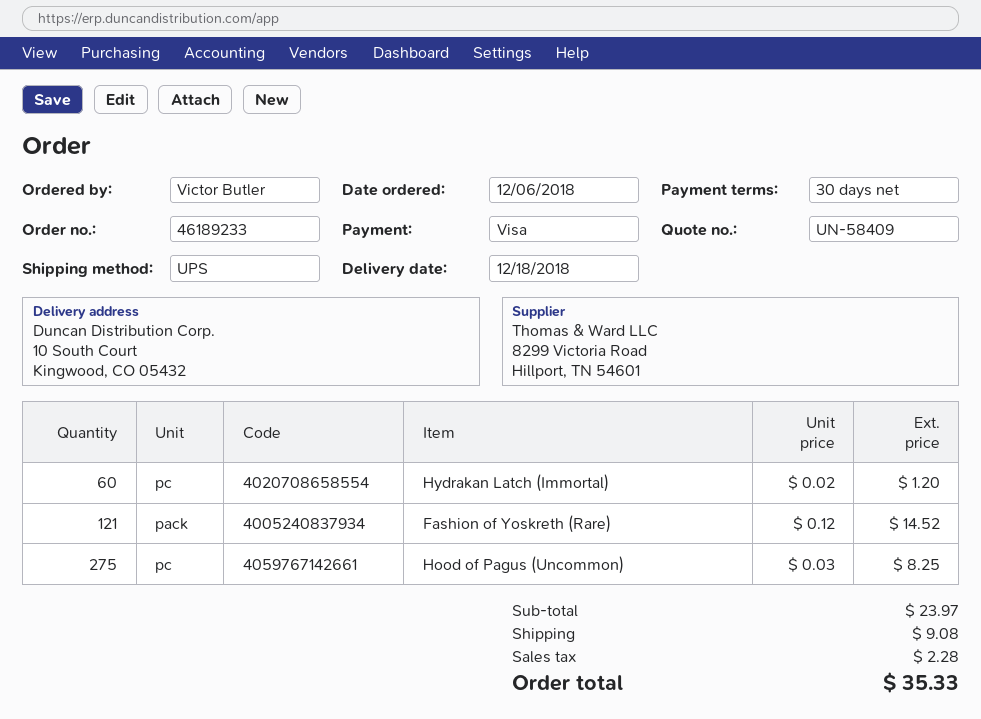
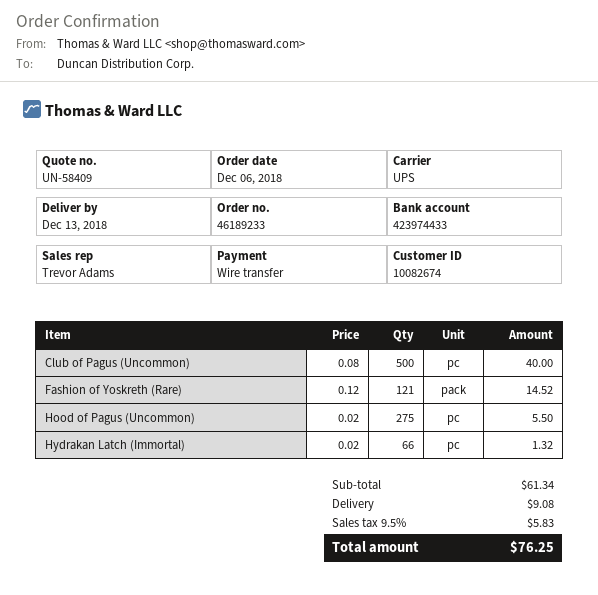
delivery date: 2018-12-18 -> 2018-12-13
payment method: Visa -> bank transfer
Hydrakan Latch (Immortal): 60 x 0.02 = 1.20 -> 66 x 0.02 = 1.32
Hood of Pagus (Uncommon): 275 x 0.03 = 8.25 -> 275 x 0.02 = 5.50
Club of Pagus (Uncommon): none -> 500 x 0.08 = 40.00
subtotal: 23.97 -> 61.34
tax: 2.28 -> 5.83
total: 35.33 -> 76.25

